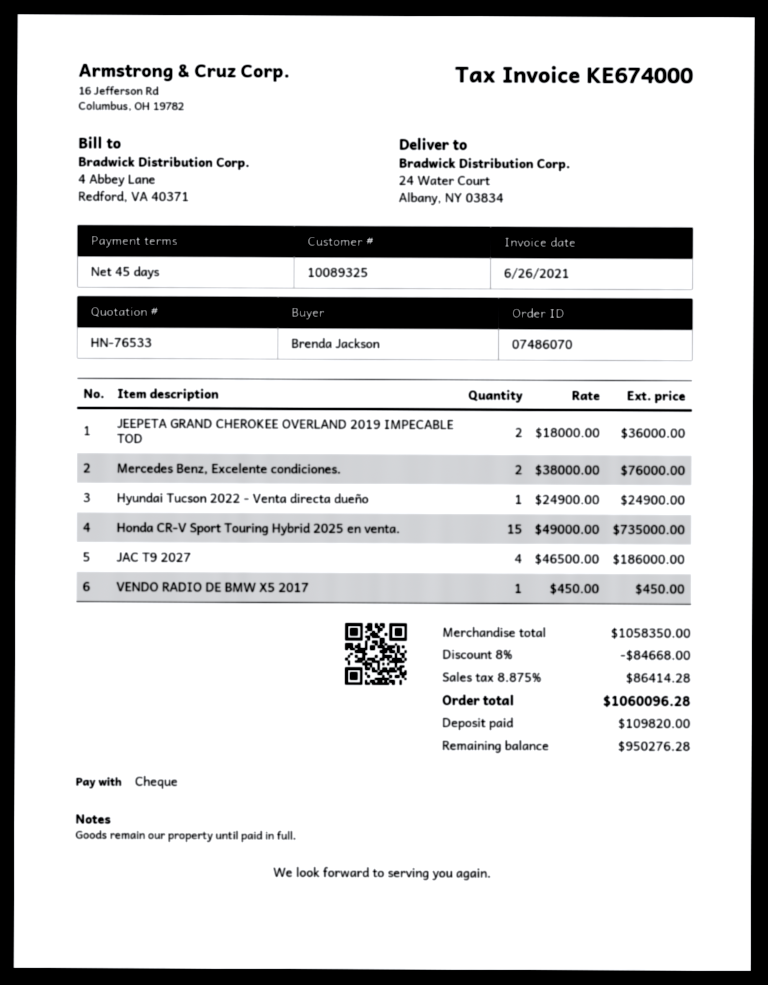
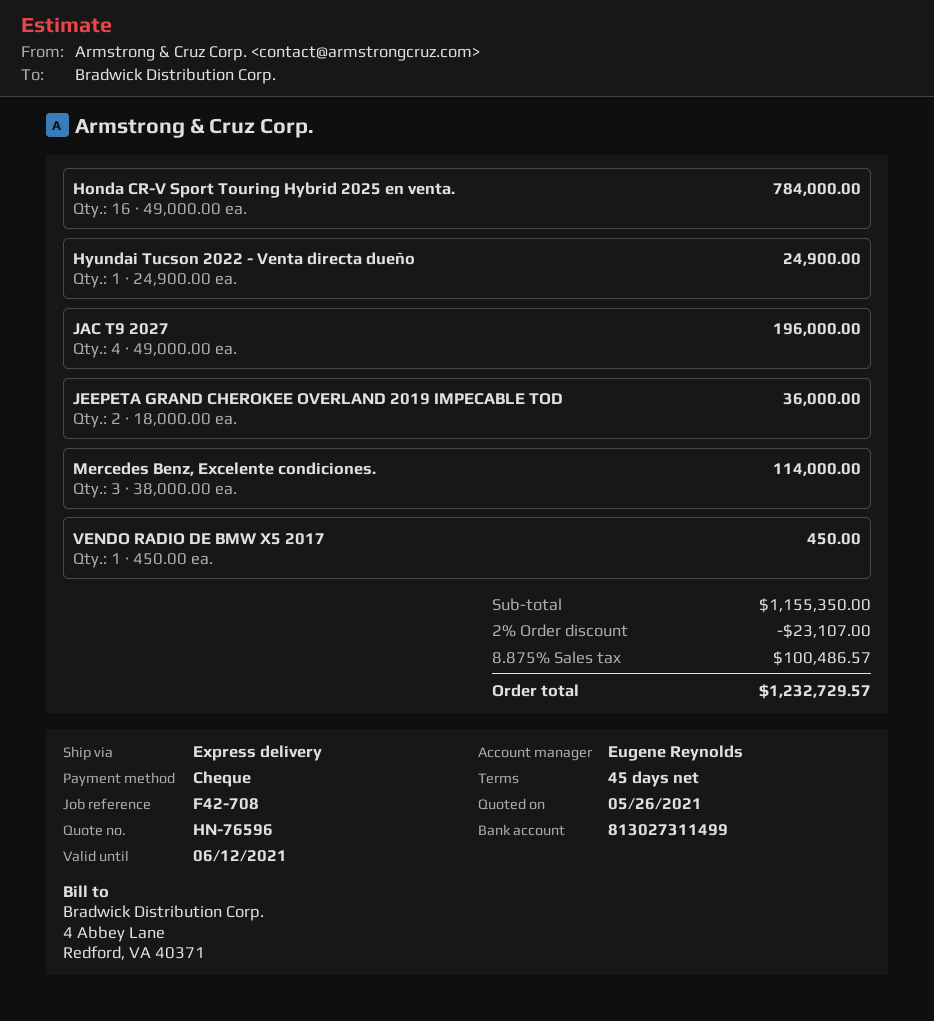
quote number: HN-76533 -> HN-76596
Mercedes Benz, Excelente condiciones.: 2 x 38000.00 = 76000.00 -> 3 x 38000.00 = 114000.00
Honda CR-V Sport Touring Hybrid 2025 en venta.: 15 x 49000.00 = 735000.00 -> 16 x 49000.00 = 784000.00
JAC T9 2027: 4 x 46500.00 = 186000.00 -> 4 x 49000.00 = 196000.00
subtotal: 1058350.00 -> 1155350.00
discount: 8% = 84668.00 -> 2% = 23107.00
tax: 8.875% = 86414.28 -> 8.875% = 100486.57
total: 1060096.28 -> 1232729.57

